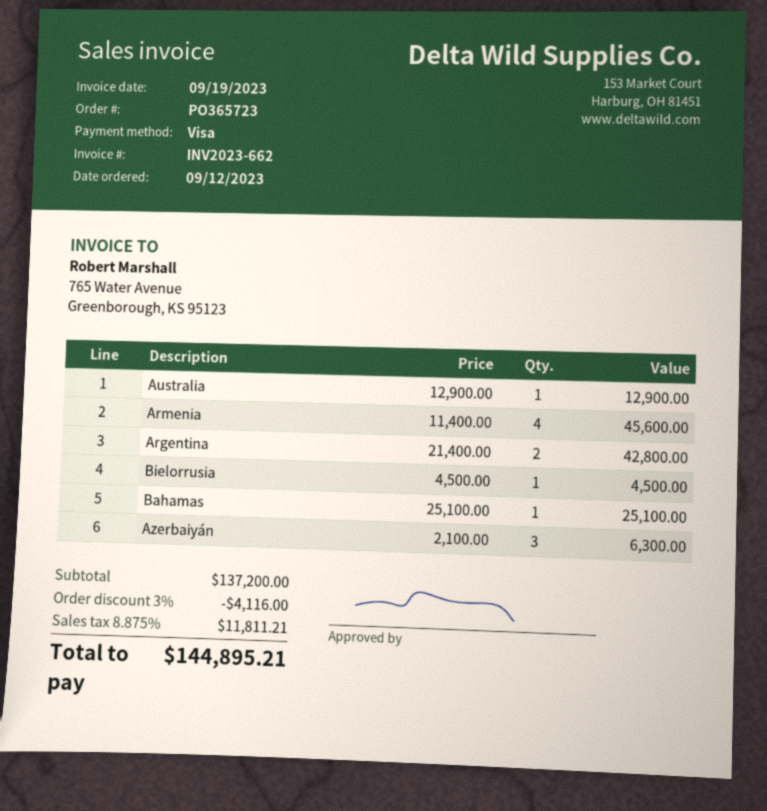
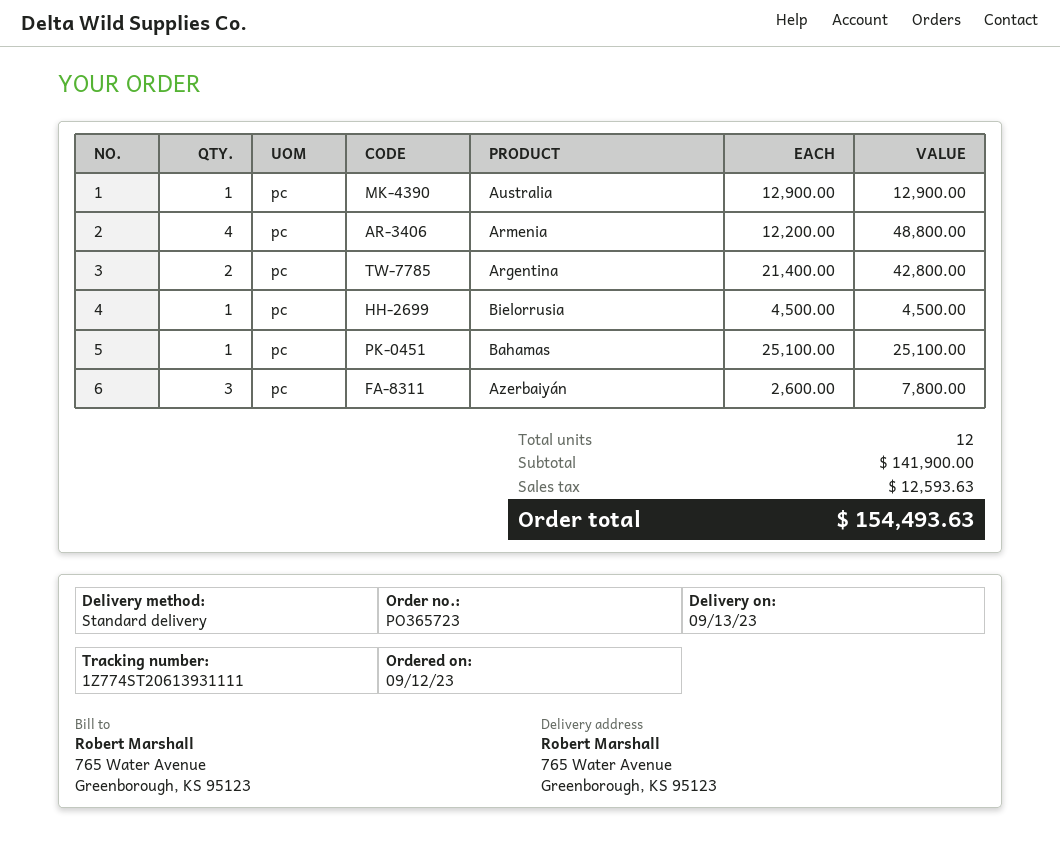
Armenia: 4 x 11400.00 = 45600.00 -> 4 x 12200.00 = 48800.00
Azerbaiyán: 3 x 2100.00 = 6300.00 -> 3 x 2600.00 = 7800.00
subtotal: 137200.00 -> 141900.00
discount: 3% = 4116.00 -> none
tax: 11811.21 -> 12593.63
total: 144895.21 -> 154493.63

